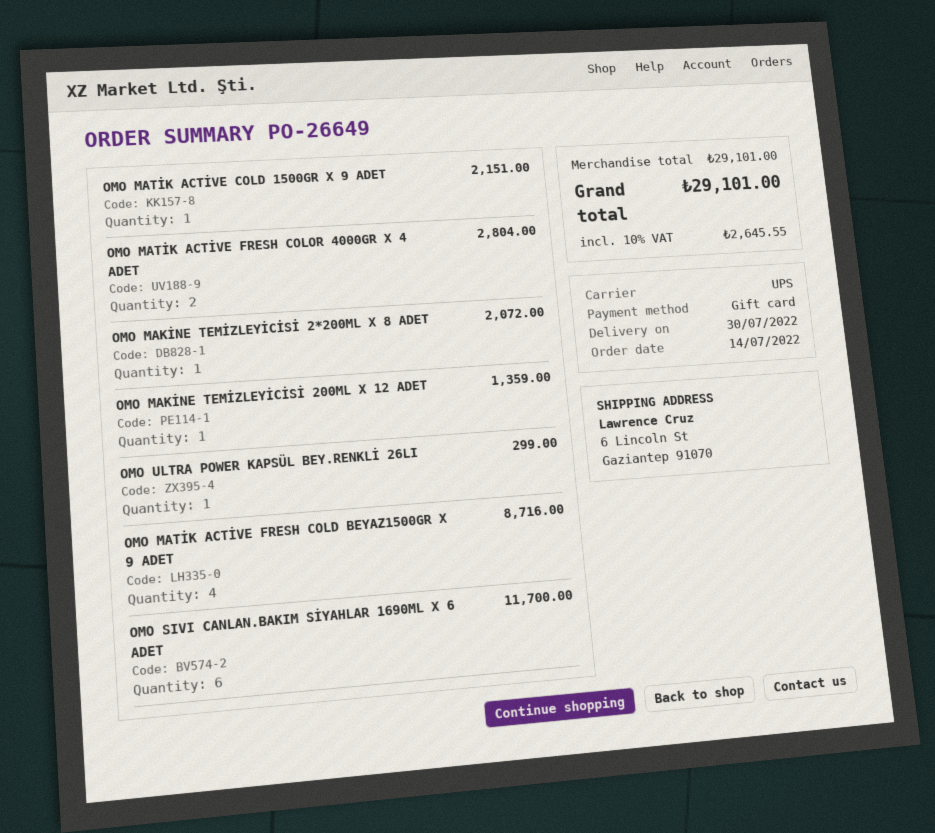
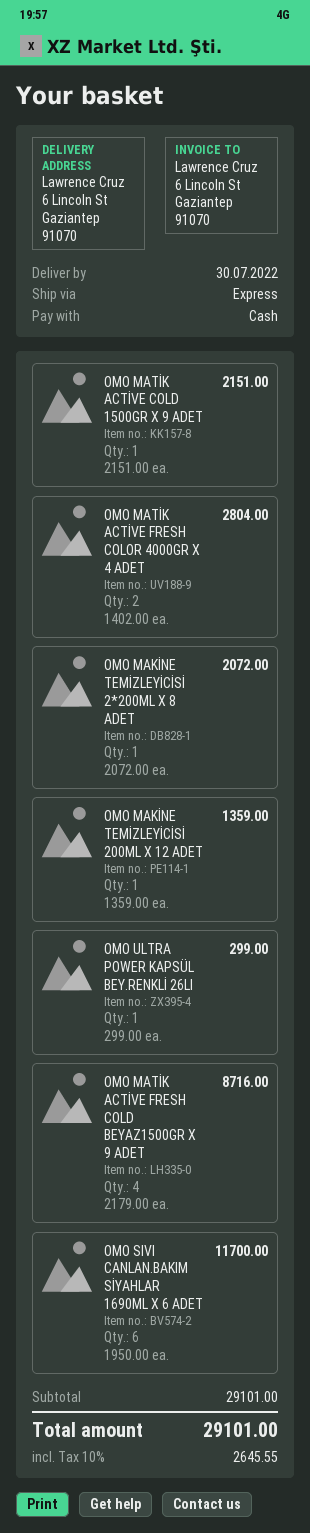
payment method: gift card -> cash
shipping method: UPS -> express

